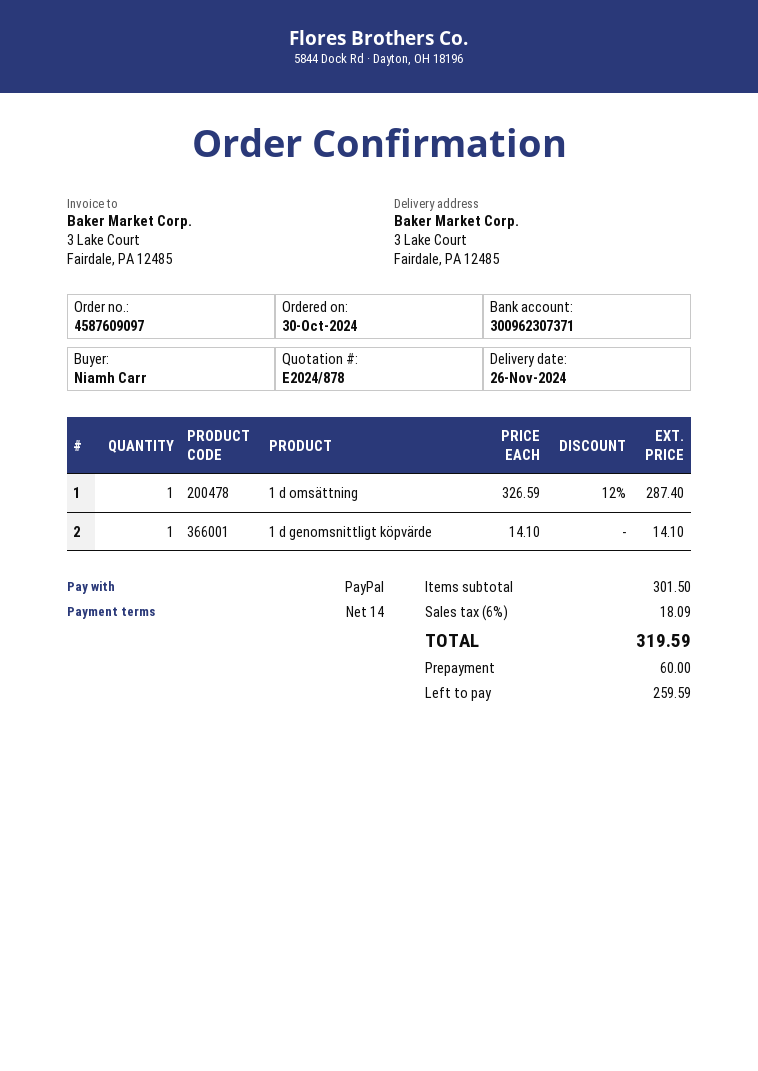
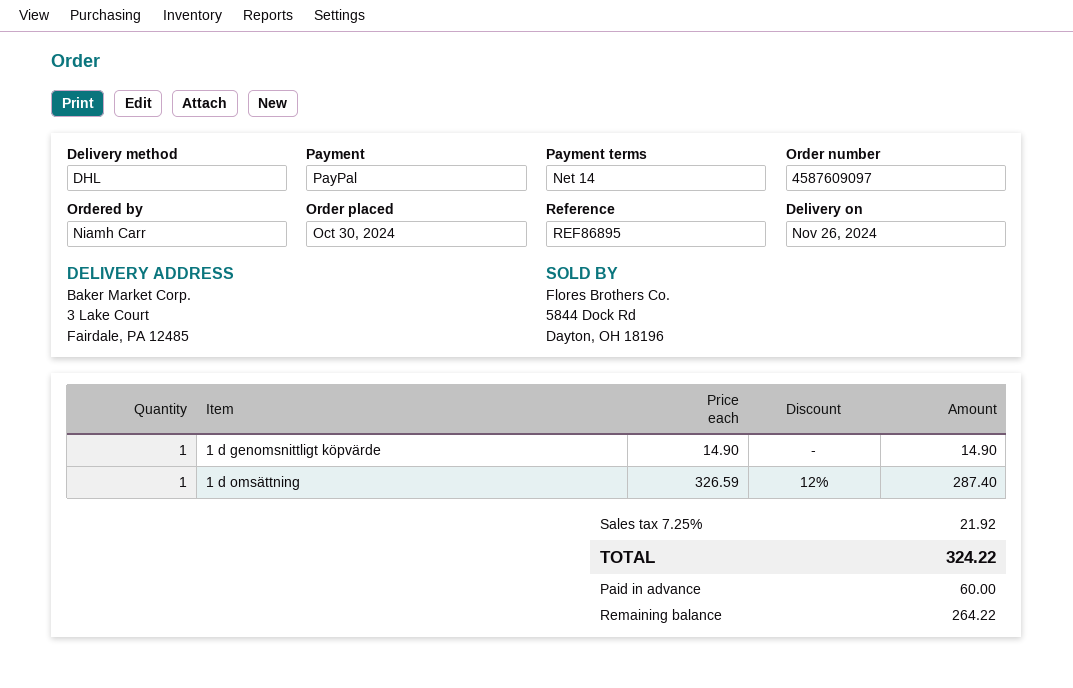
1 d genomsnittligt köpvärde: 1 x 14.10 = 14.10 -> 1 x 14.90 = 14.90
tax: 6% = 18.09 -> 7.25% = 21.92
total: 319.59 -> 324.22
balance: 259.59 -> 264.22

